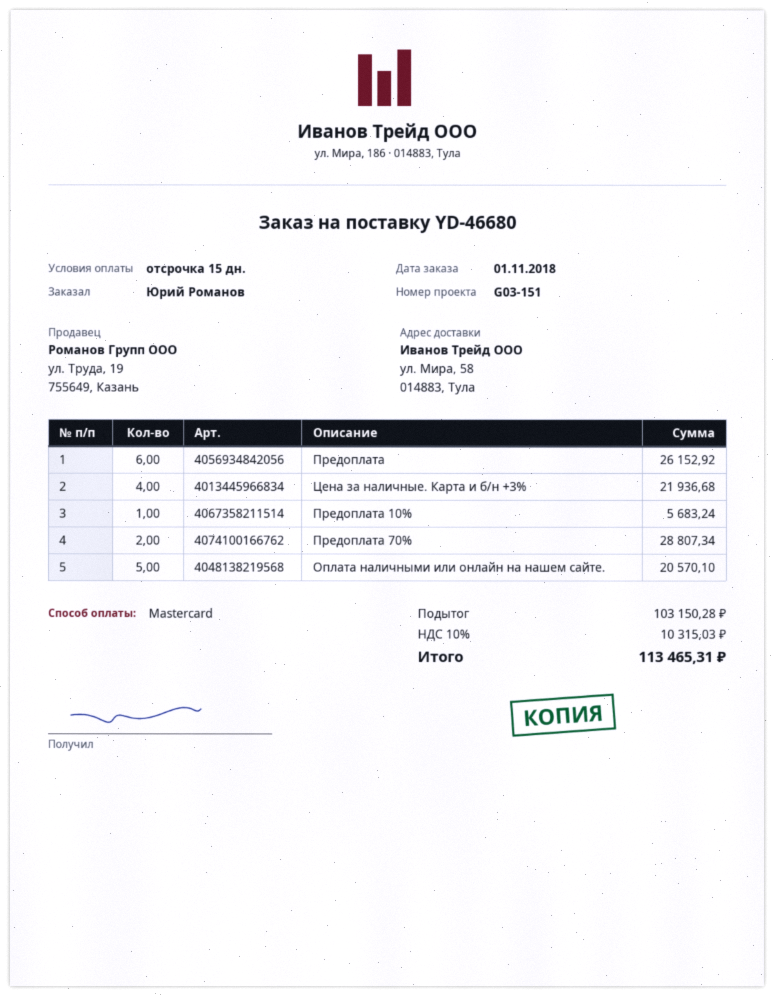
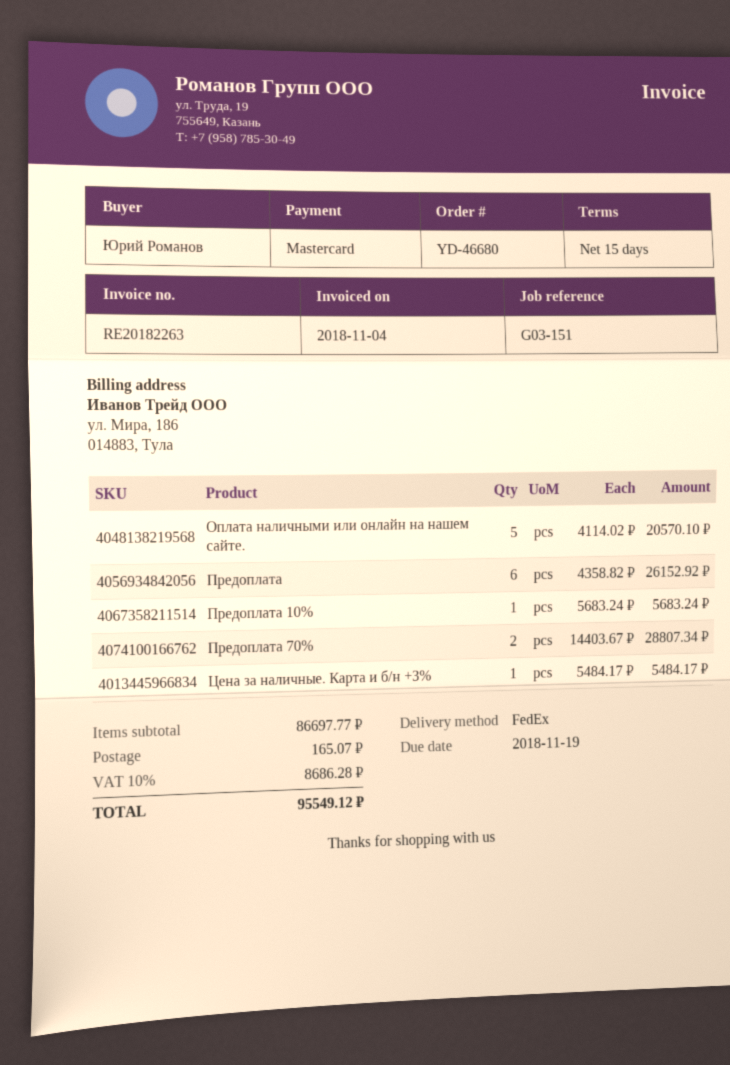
Цена за наличные. Карта и б/н +3%: 4 for 21936.68 -> 1 for 5484.17
subtotal: 103150.28 -> 86697.77
shipping: none -> 165.07
tax: 10% = 10315.03 -> 10% = 8686.28
total: 113465.31 -> 95549.12

